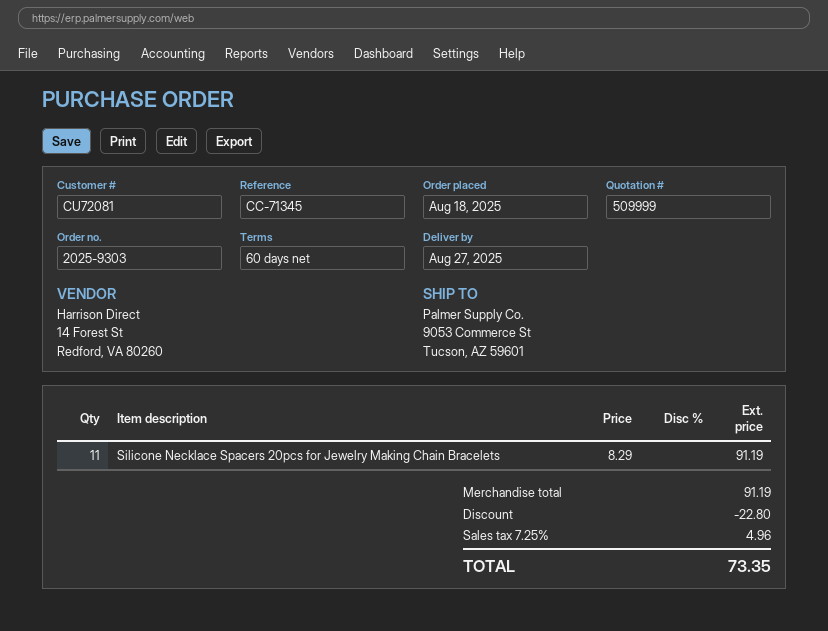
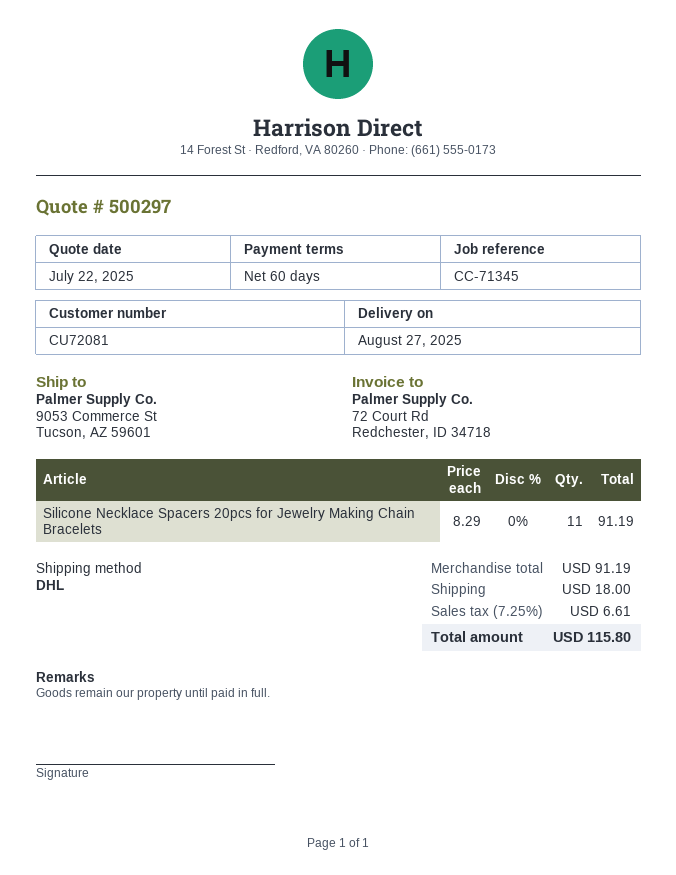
quote number: 509999 -> 500297
discount: 22.80 -> none
shipping: none -> 18.00
tax: 7.25% = 4.96 -> 7.25% = 6.61
total: 73.35 -> 115.80

